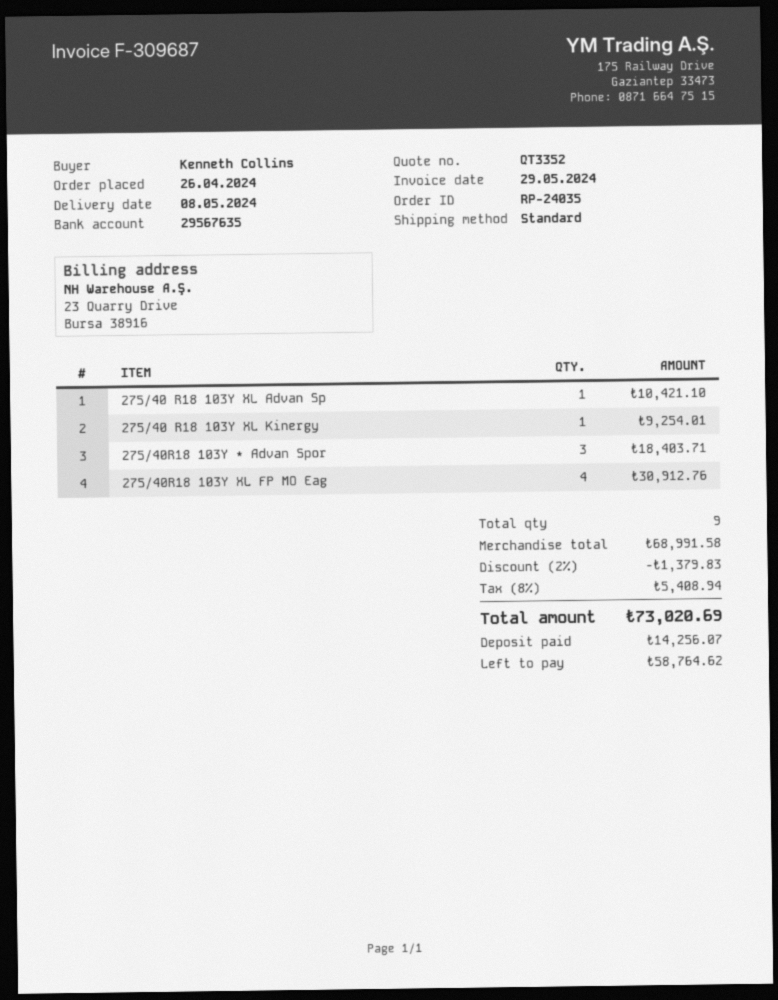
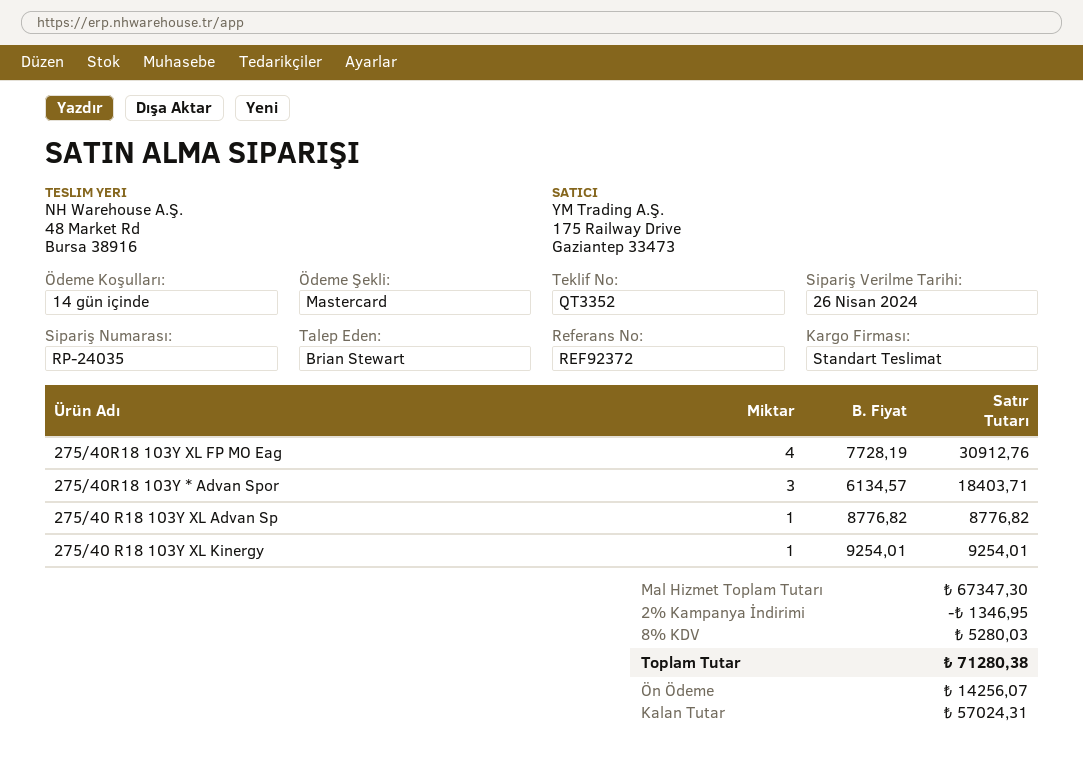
ordered by: Kenneth Collins -> Brian Stewart
275/40 R18 103Y XL Advan Sp: 1 for 10421.10 -> 1 for 8776.82
subtotal: 68991.58 -> 67347.30
discount: 2% = 1379.83 -> 2% = 1346.95
tax: 8% = 5408.94 -> 8% = 5280.03
total: 73020.69 -> 71280.38
balance: 58764.62 -> 57024.31

